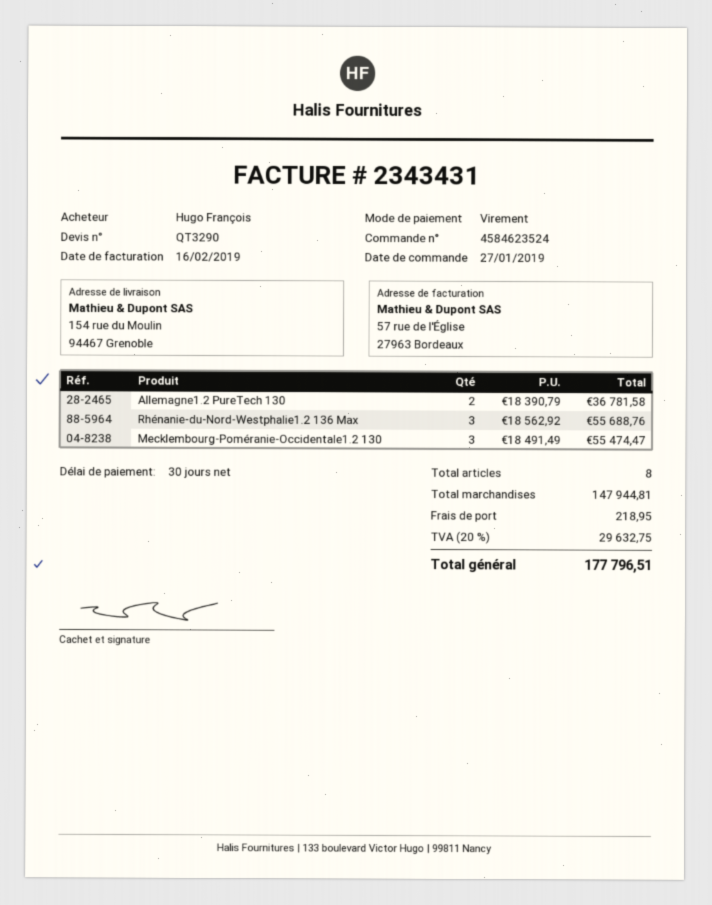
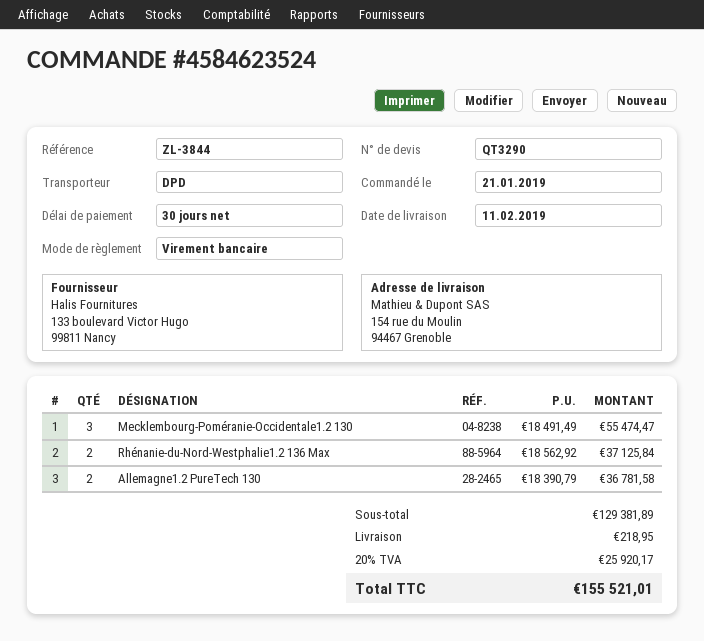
order date: 2019-01-27 -> 2019-01-21
Rhénanie-du-Nord-Westphalie1.2 136 Max: 3 x 18562.92 = 55688.76 -> 2 x 18562.92 = 37125.84
subtotal: 147944.81 -> 129381.89
tax: 20% = 29632.75 -> 20% = 25920.17
total: 177796.51 -> 155521.01

